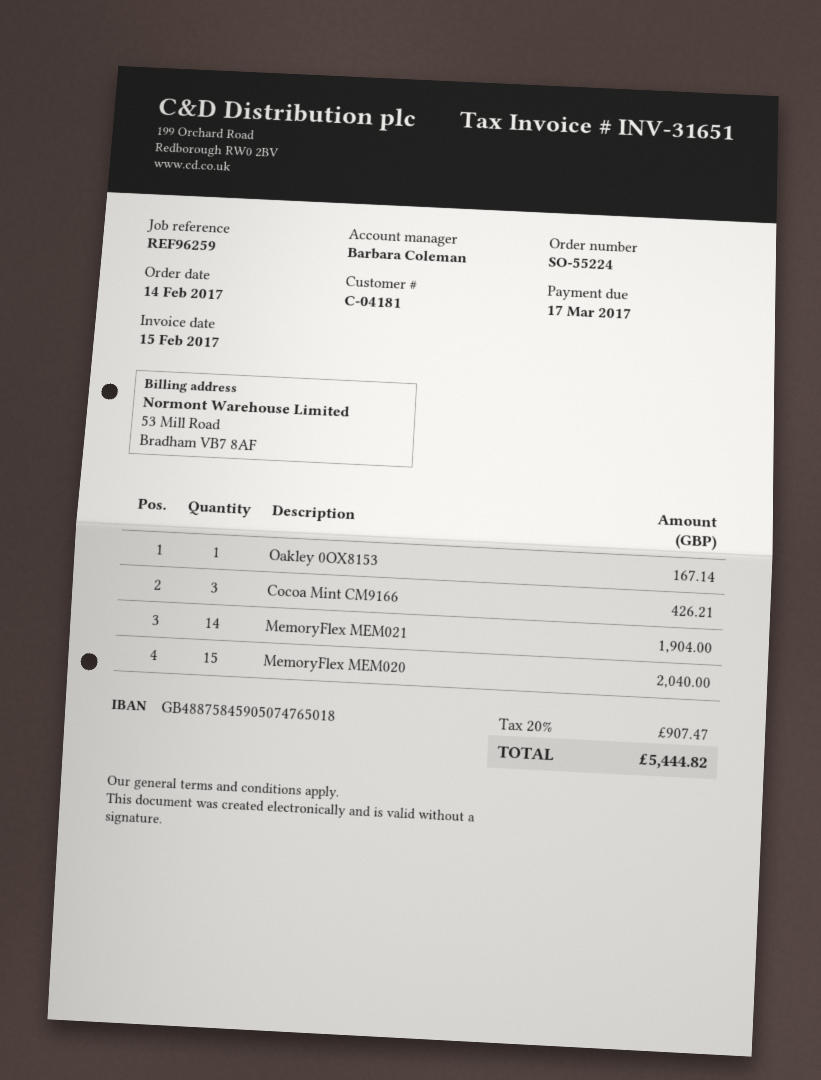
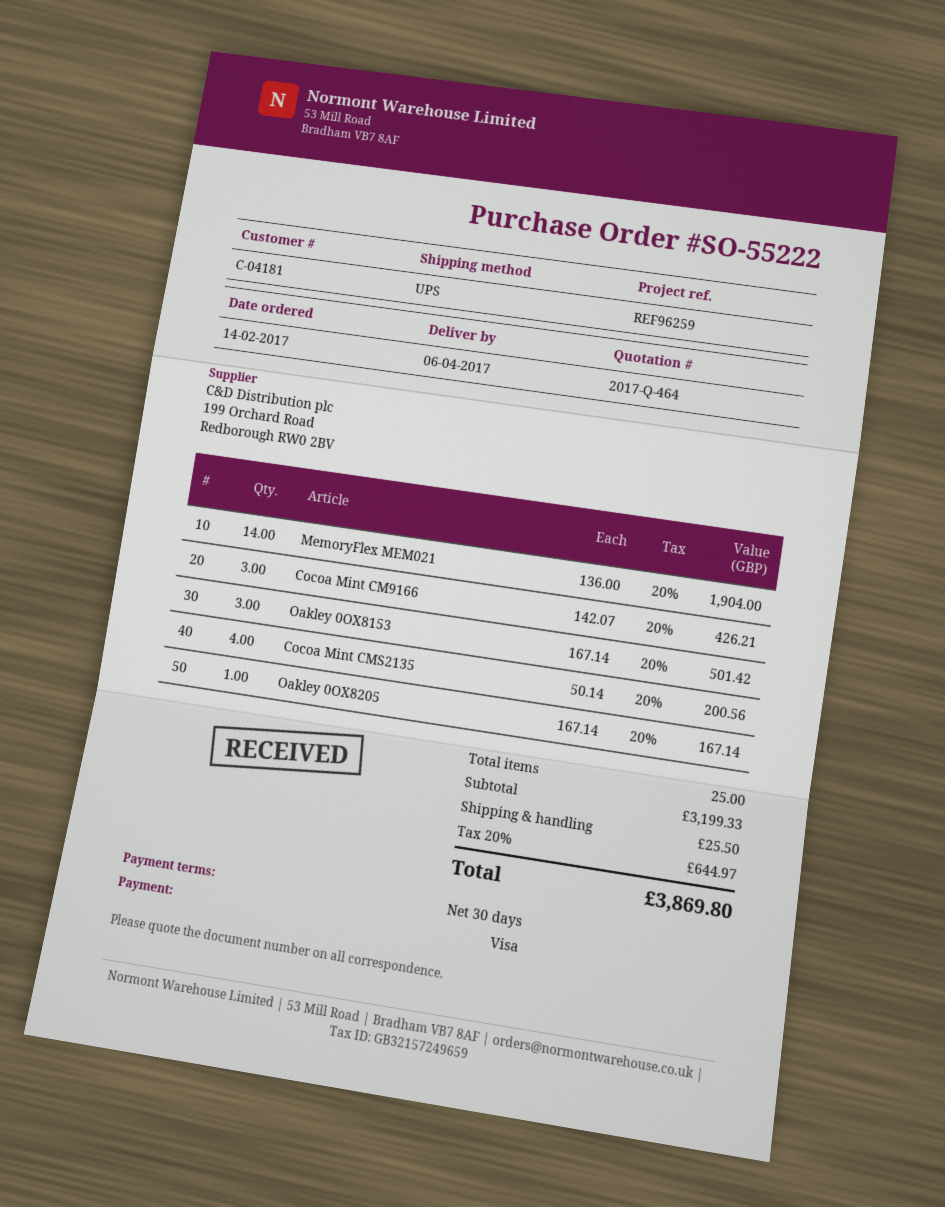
order number: SO-55224 -> SO-55222
Oakley 0OX8153: 1 for 167.14 -> 3 for 501.42
MemoryFlex MEM020: 15 for 2040.00 -> none
Cocoa Mint CMS2135: none -> 4 for 200.56
Oakley 0OX8205: none -> 1 for 167.14
shipping: none -> 25.50
tax: 20% = 907.47 -> 20% = 644.97
total: 5444.82 -> 3869.80

